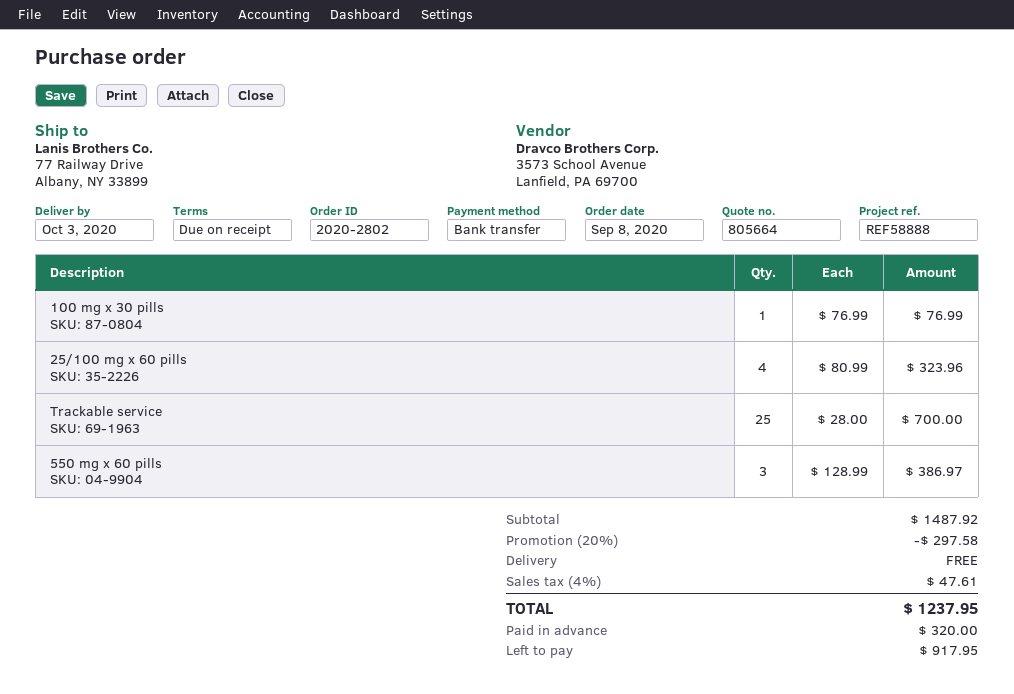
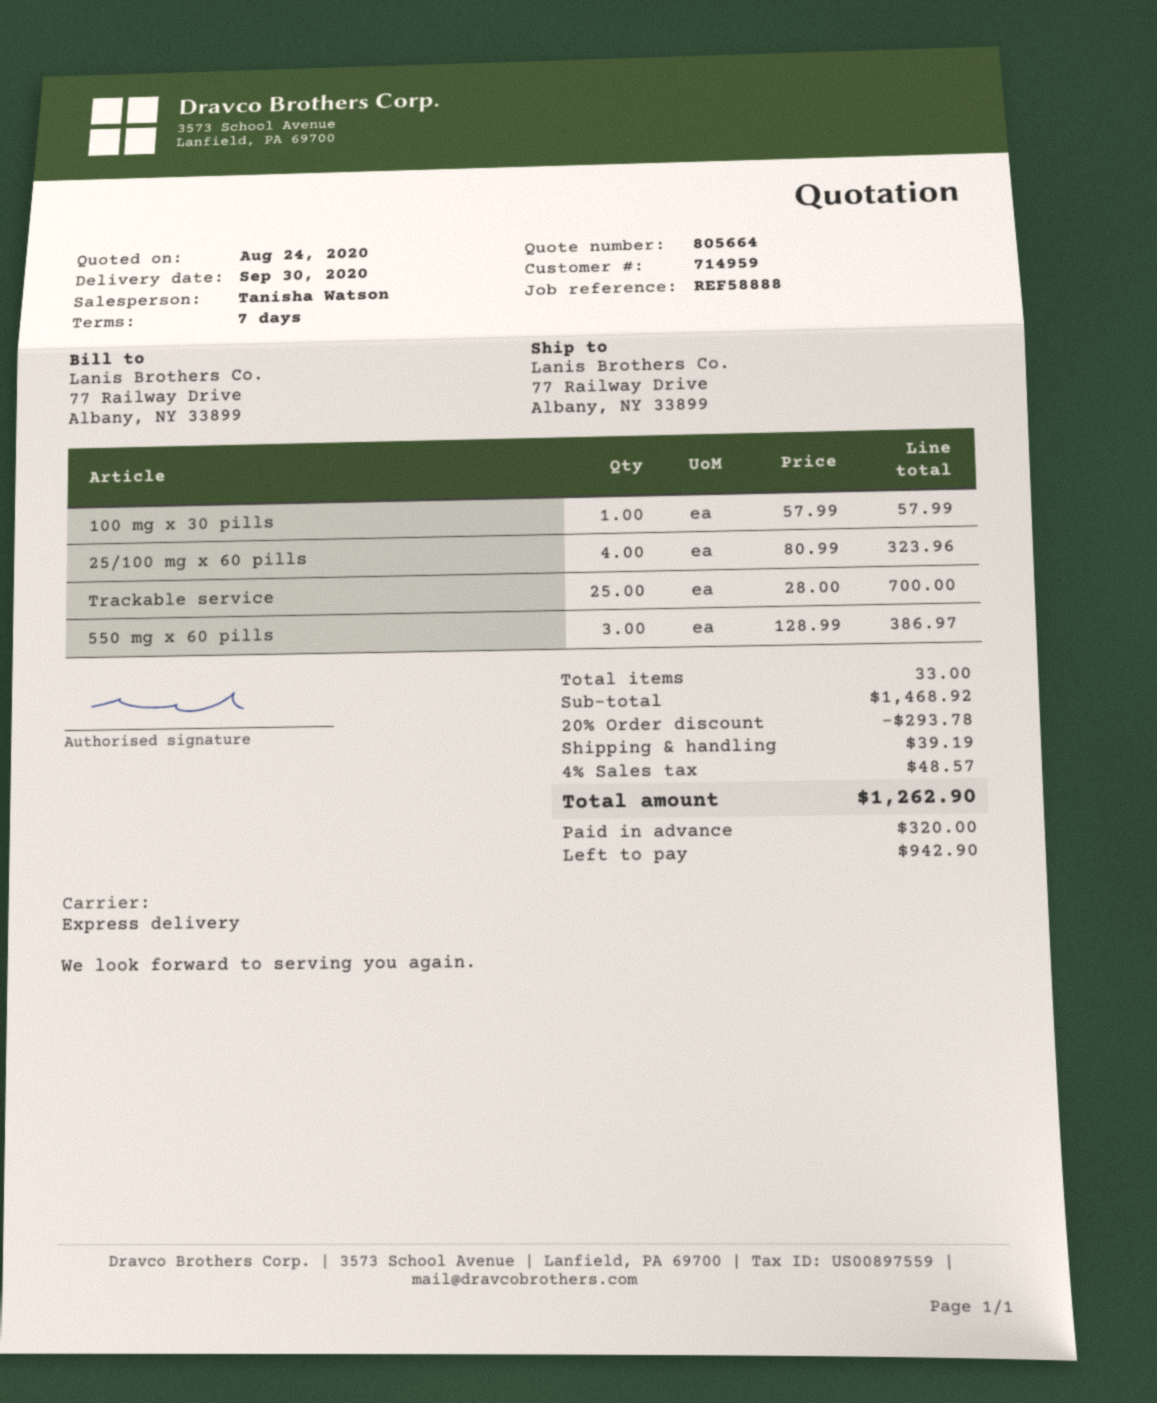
delivery date: 2020-10-03 -> 2020-09-30
payment terms: on receipt -> 7 days
100 mg x 30 pills: 1 x 76.99 = 76.99 -> 1 x 57.99 = 57.99
subtotal: 1487.92 -> 1468.92
discount: 20% = 297.58 -> 20% = 293.78
shipping: 0.00 -> 39.19
tax: 4% = 47.61 -> 4% = 48.57
total: 1237.95 -> 1262.90
balance: 917.95 -> 942.90

